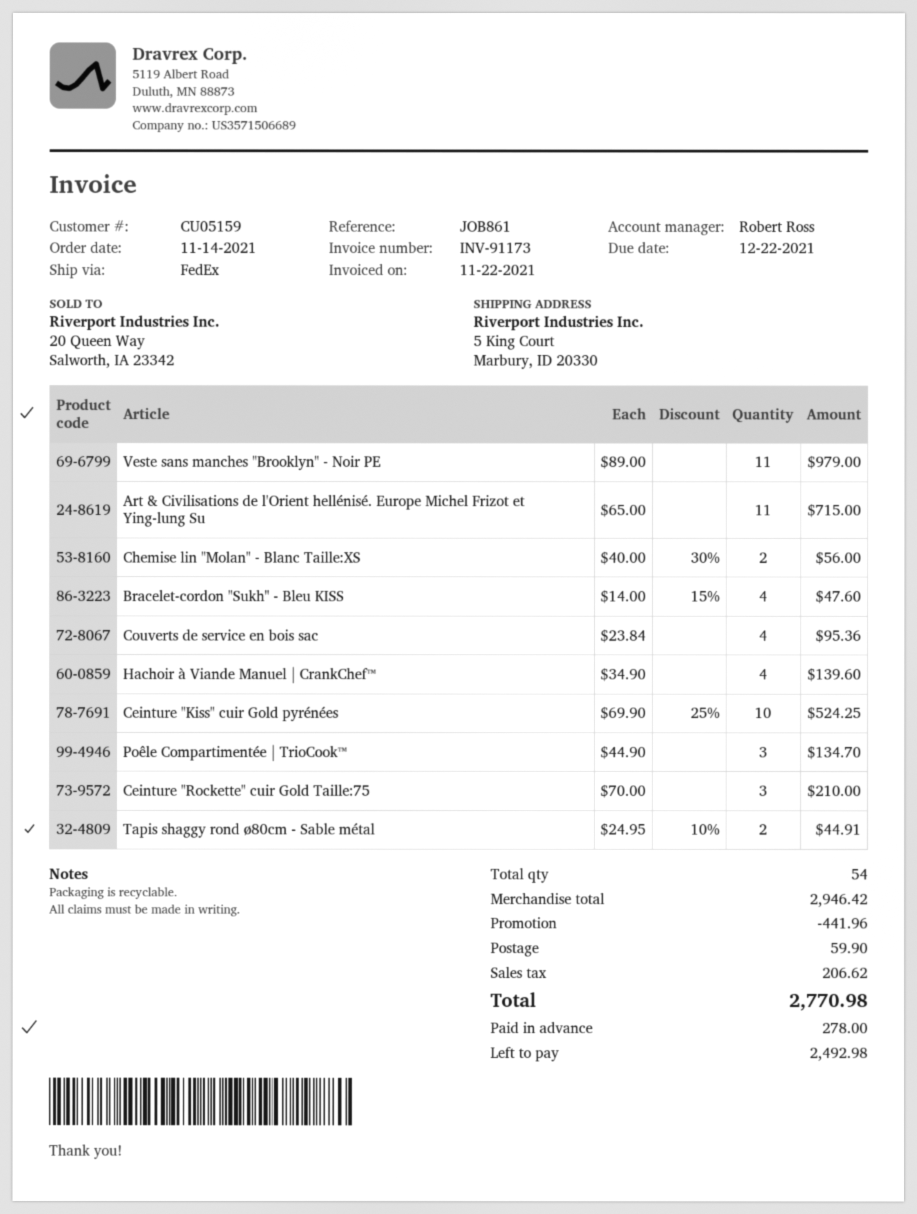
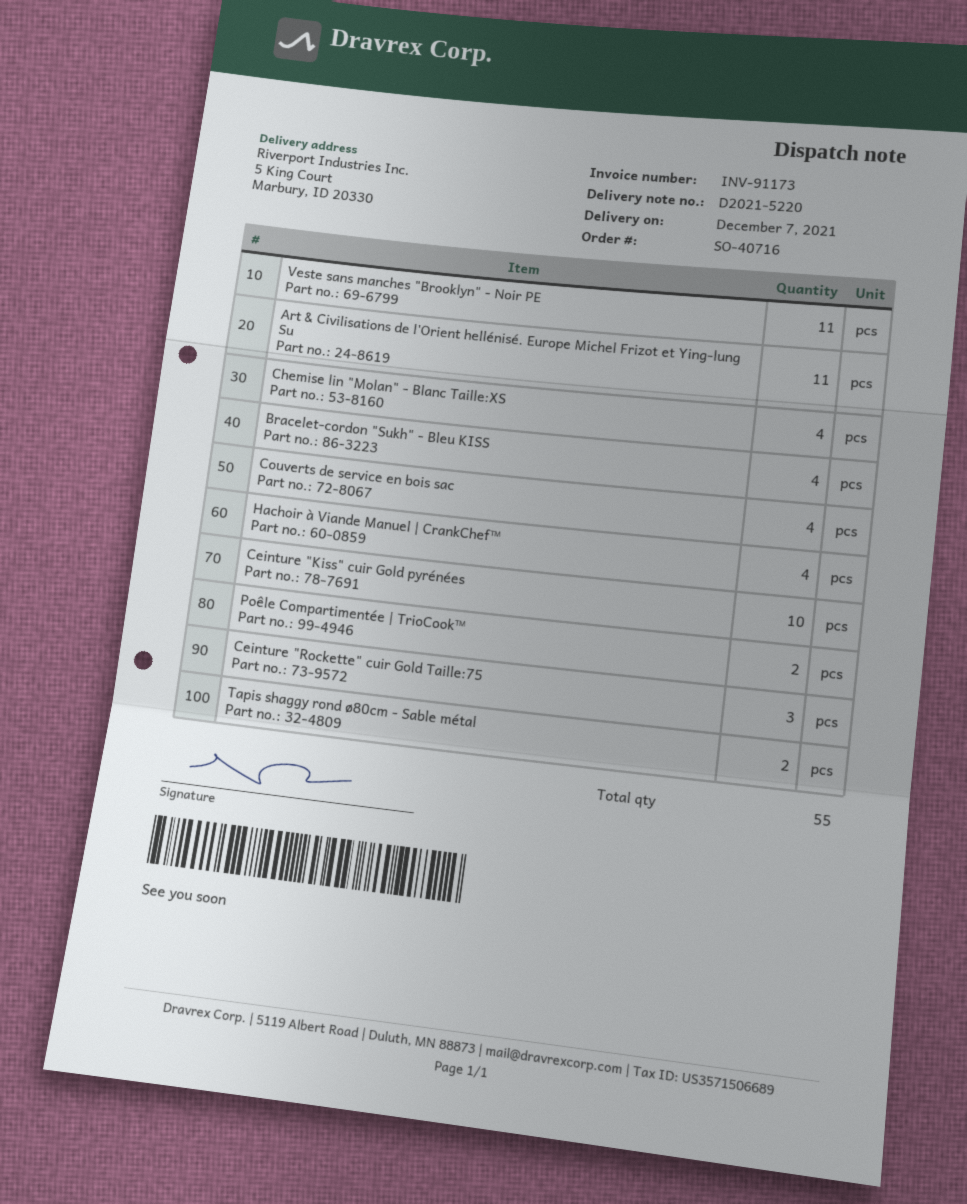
Chemise lin "Molan" - Blanc Taille:XS: 2 -> 4
Poêle Compartimentée | TrioCook™: 3 -> 2
total quantity: 54 -> 55

